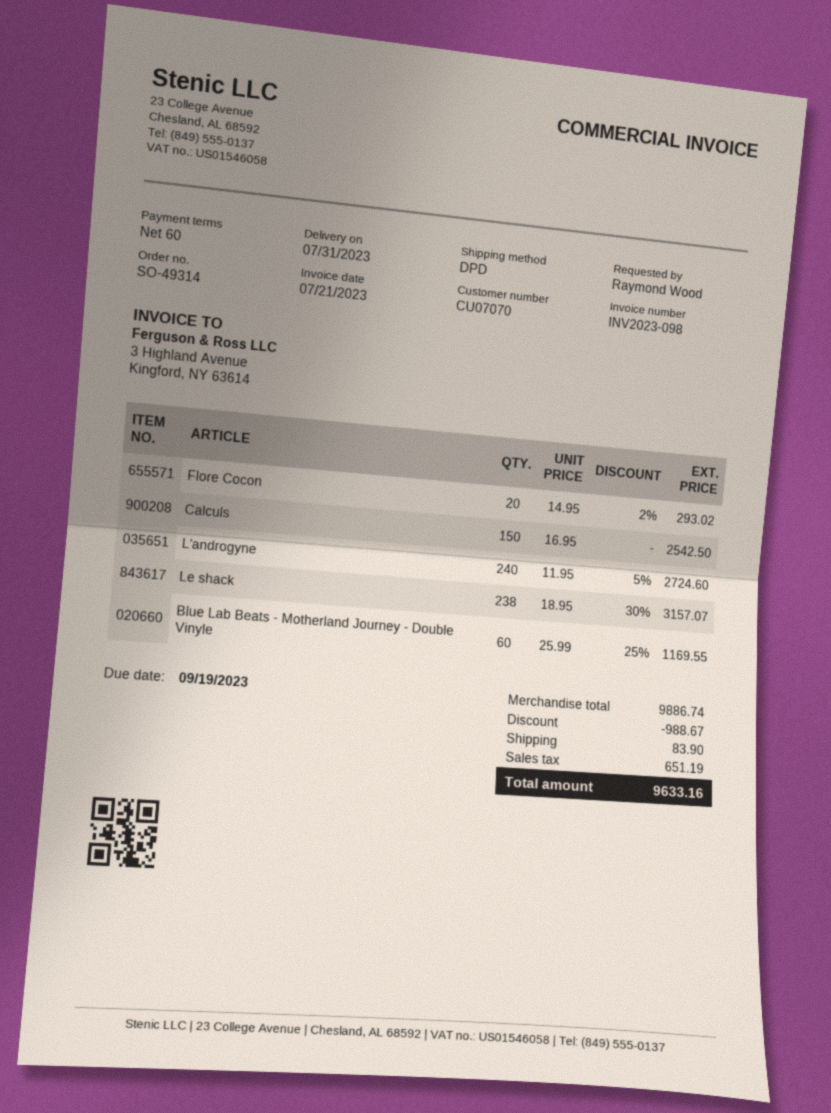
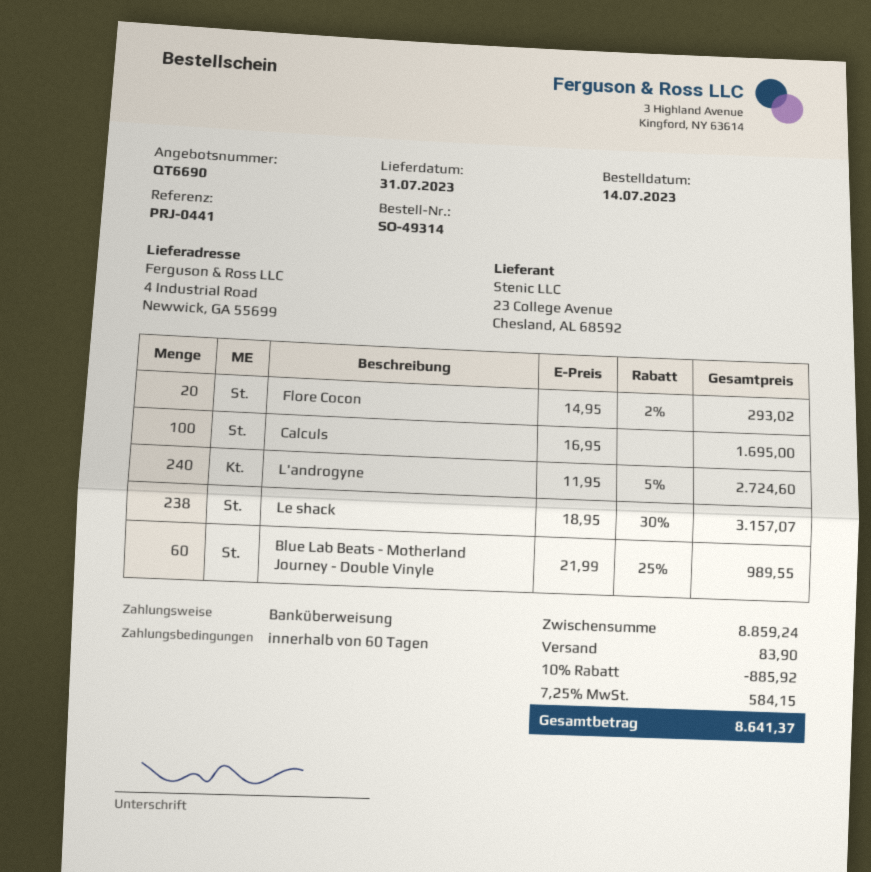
Calculs: 150 x 16.95 = 2542.50 -> 100 x 16.95 = 1695.00
Blue Lab Beats - Motherland Journey - Double Vinyle: 60 x 25.99 - 25% = 1169.55 -> 60 x 21.99 - 25% = 989.55
subtotal: 9886.74 -> 8859.24
discount: 988.67 -> 885.92
tax: 651.19 -> 584.15
total: 9633.16 -> 8641.37

